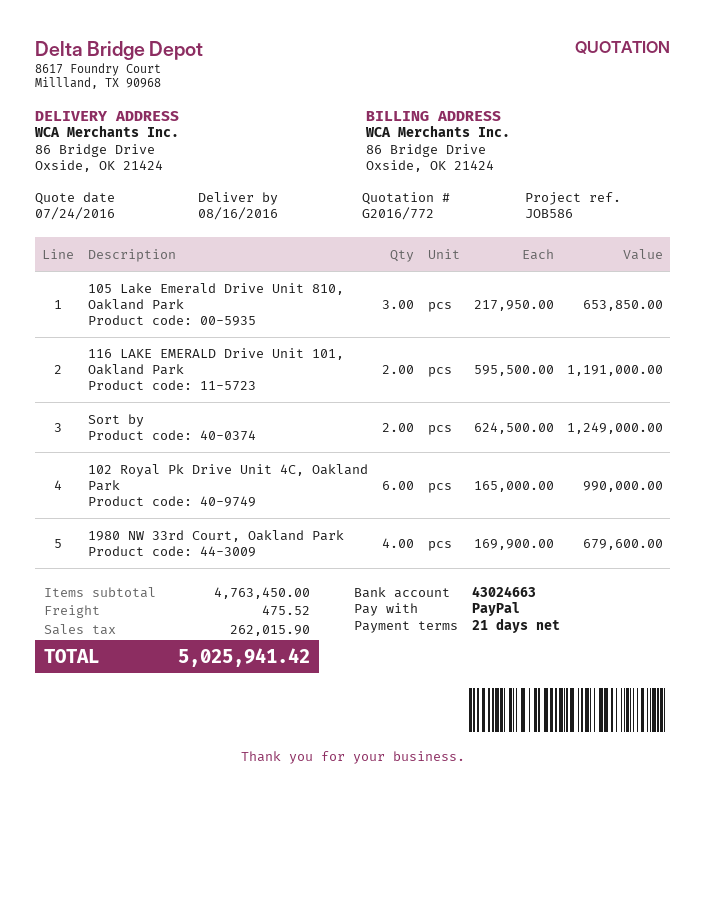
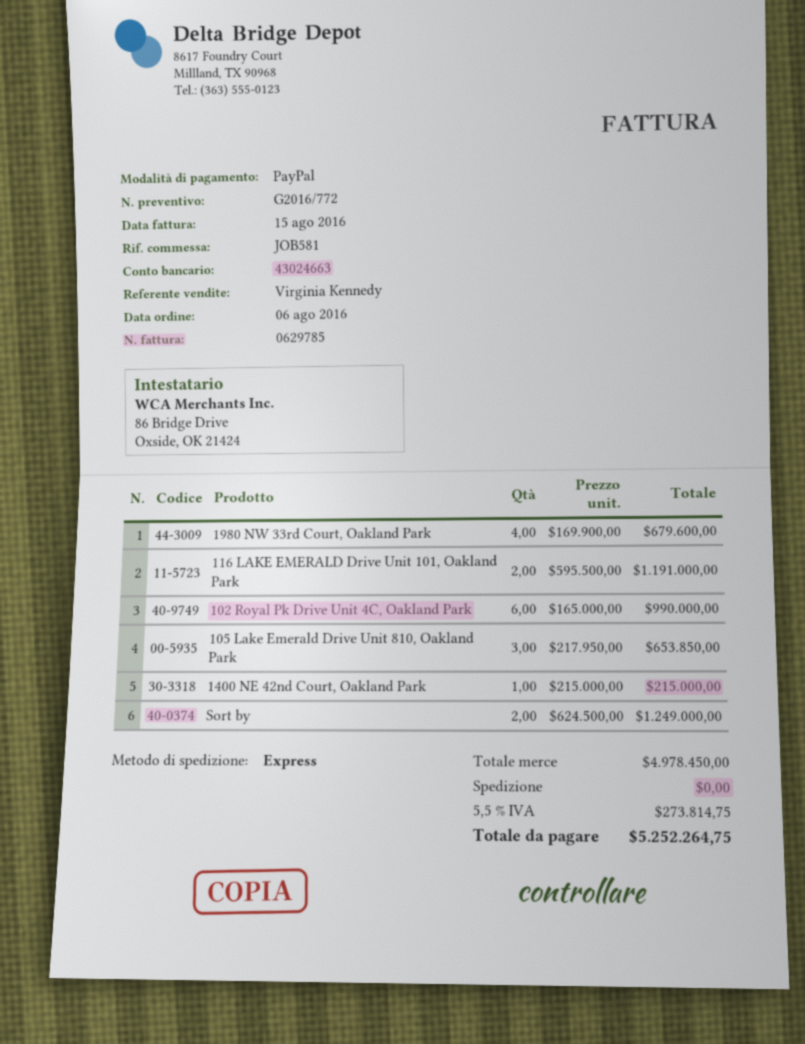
reference: JOB586 -> JOB581
1400 NE 42nd Court, Oakland Park: none -> 1 x 215000.00 = 215000.00
subtotal: 4763450.00 -> 4978450.00
shipping: 475.52 -> 0.00
tax: 262015.90 -> 273814.75
total: 5025941.42 -> 5252264.75

